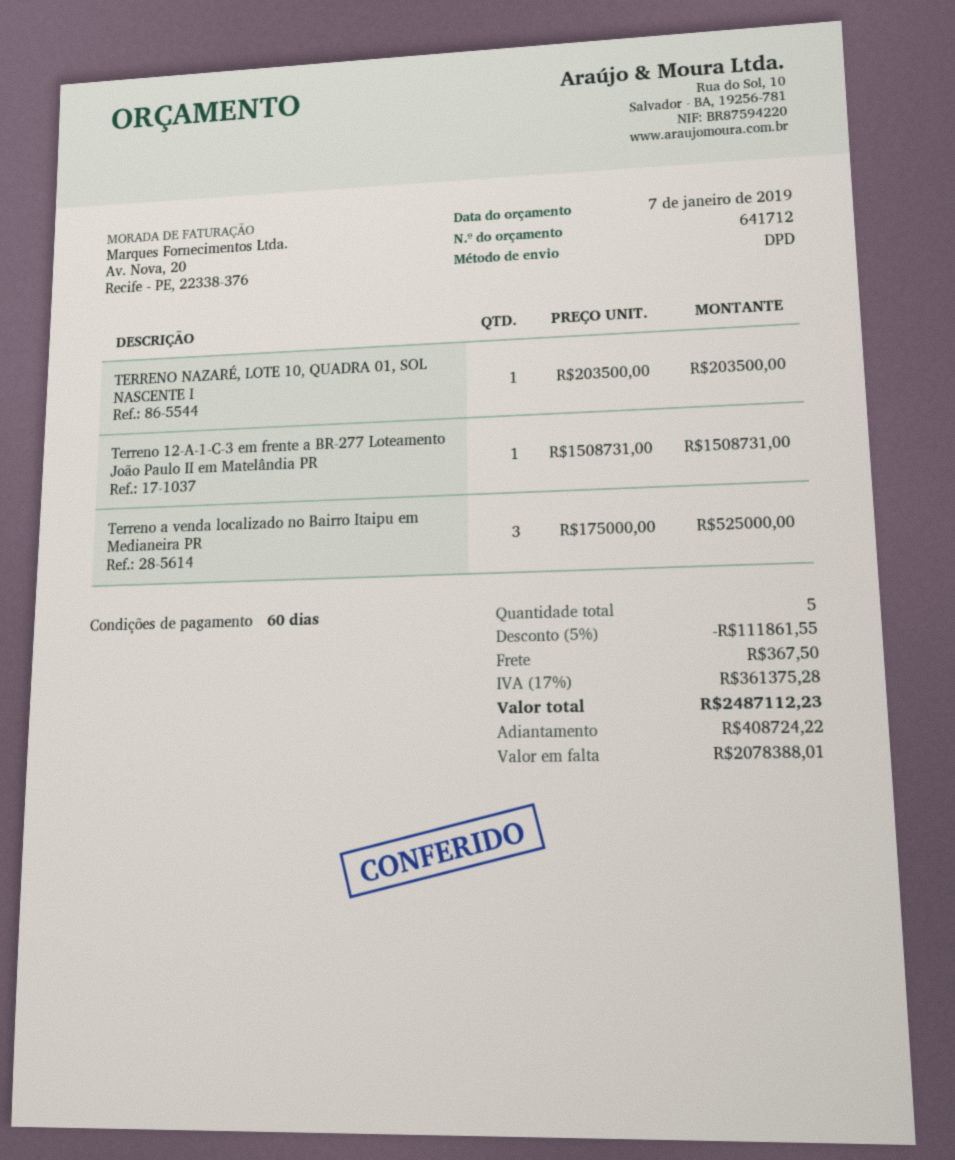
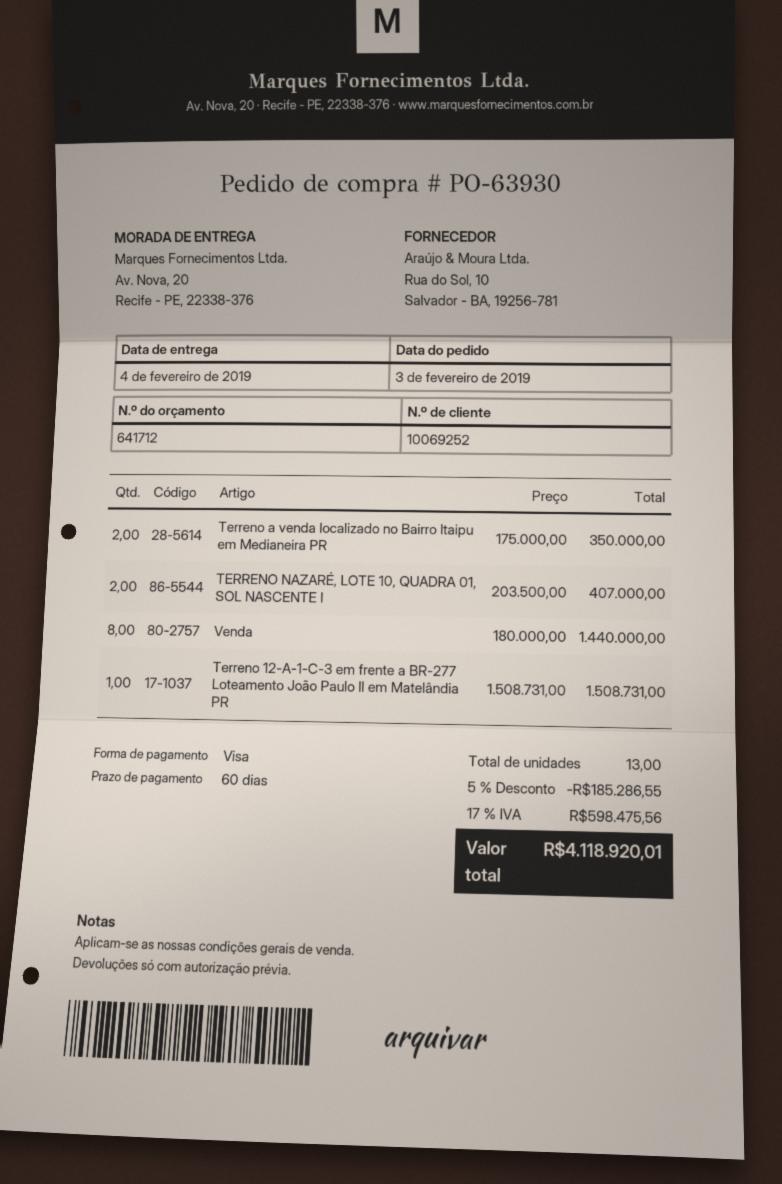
TERRENO NAZARÉ, LOTE 10, QUADRA 01, SOL NASCENTE I: 1 x 203500.00 = 203500.00 -> 2 x 203500.00 = 407000.00
Terreno a venda localizado no Bairro Itaipu em Medianeira PR: 3 x 175000.00 = 525000.00 -> 2 x 175000.00 = 350000.00
Venda: none -> 8 x 180000.00 = 1440000.00
total quantity: 5 -> 13
discount: 5% = 111861.55 -> 5% = 185286.55
shipping: 367.50 -> none
tax: 17% = 361375.28 -> 17% = 598475.56
total: 2487112.23 -> 4118920.01

